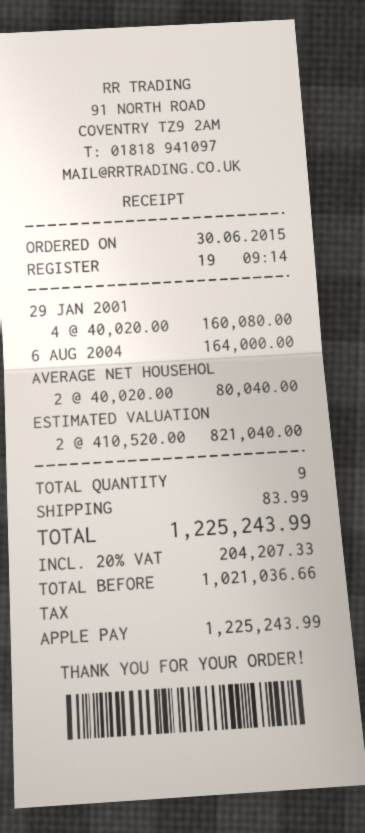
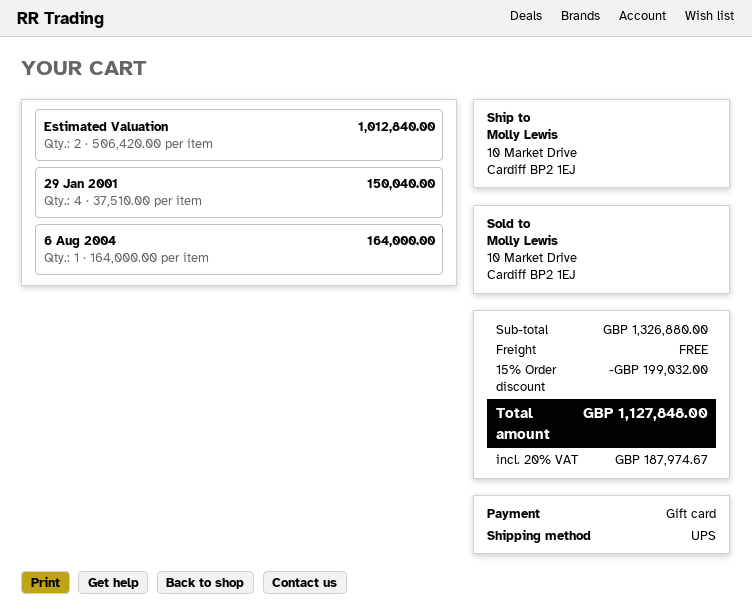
payment method: Apple Pay -> gift card
29 JAN 2001: 4 x 40020.00 = 160080.00 -> 4 x 37510.00 = 150040.00
AVERAGE NET HOUSEHOL: 2 x 40020.00 = 80040.00 -> none
ESTIMATED VALUATION: 2 x 410520.00 = 821040.00 -> 2 x 506420.00 = 1012840.00
discount: none -> 15% = 199032.00
shipping: 83.99 -> 0.00
tax: 20% = 204207.33 -> 20% = 187974.67
total: 1225243.99 -> 1127848.00

